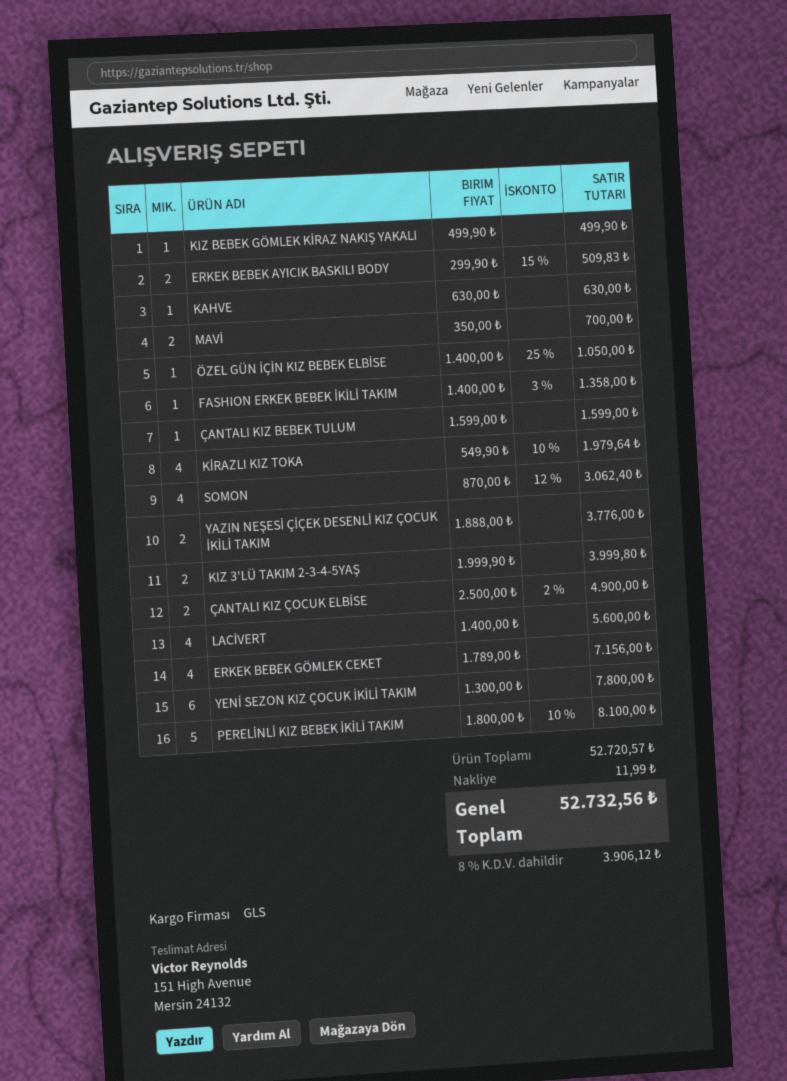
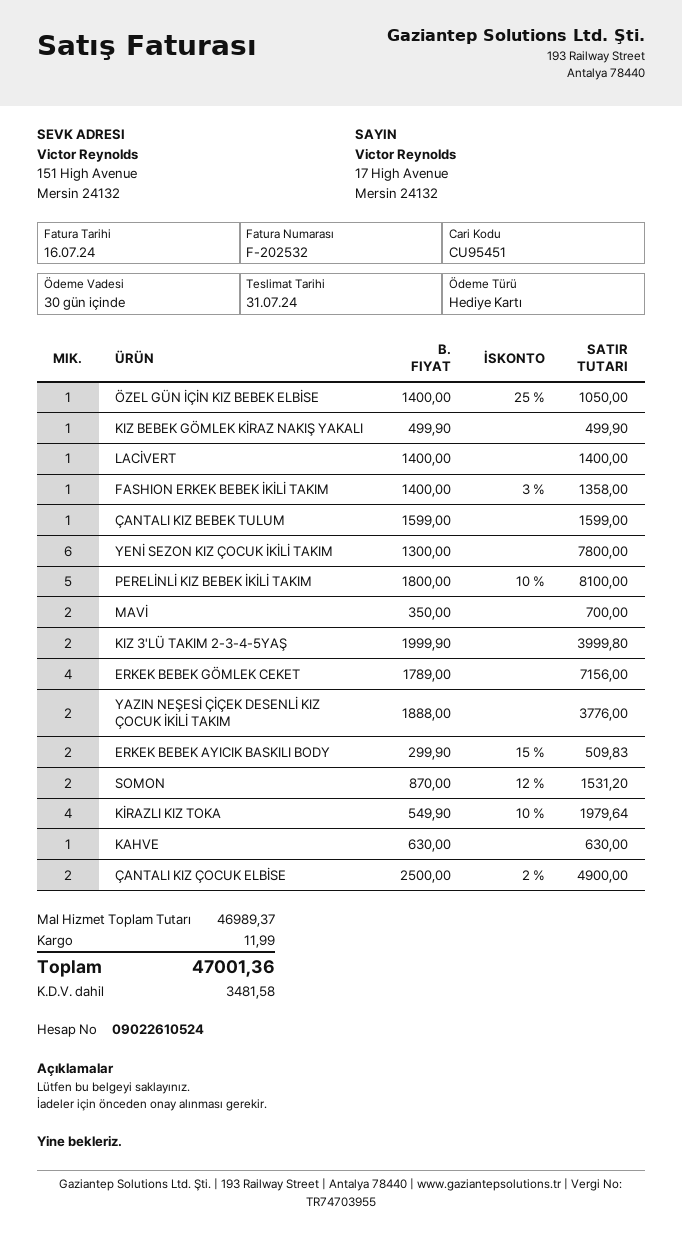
SOMON: 4 x 870.00 - 12% = 3062.40 -> 2 x 870.00 - 12% = 1531.20
LACİVERT: 4 x 1400.00 = 5600.00 -> 1 x 1400.00 = 1400.00
subtotal: 52720.57 -> 46989.37
tax: 3906.12 -> 3481.58
total: 52732.56 -> 47001.36

